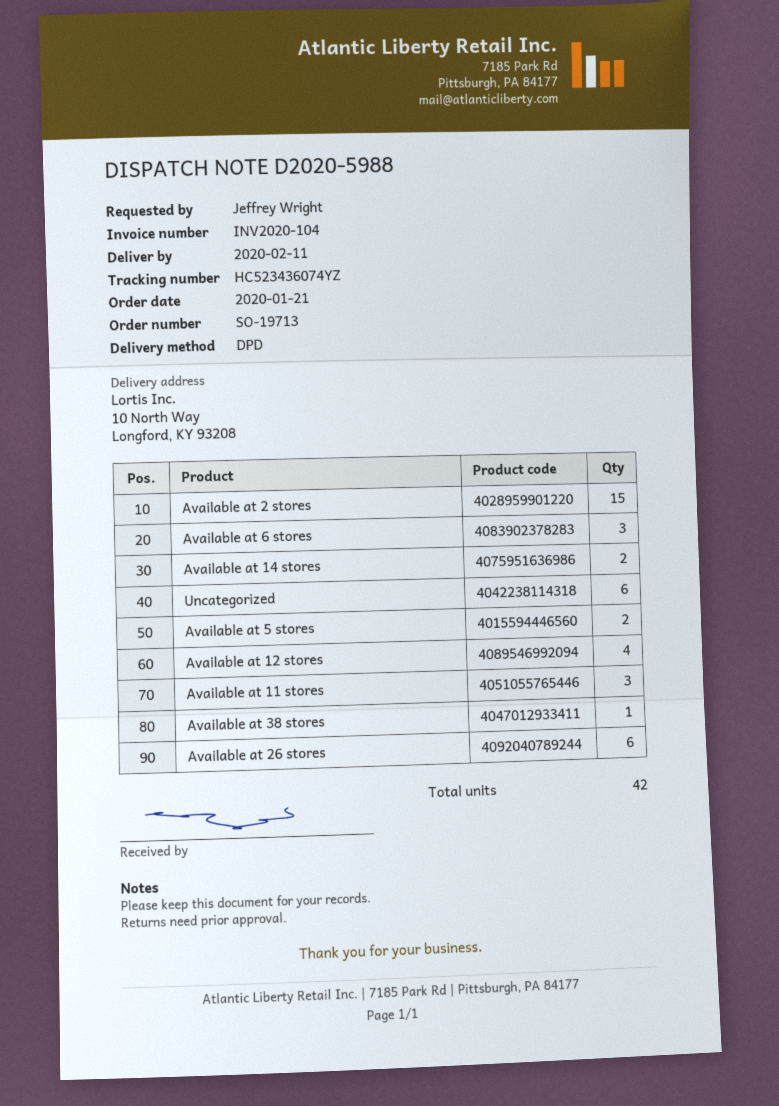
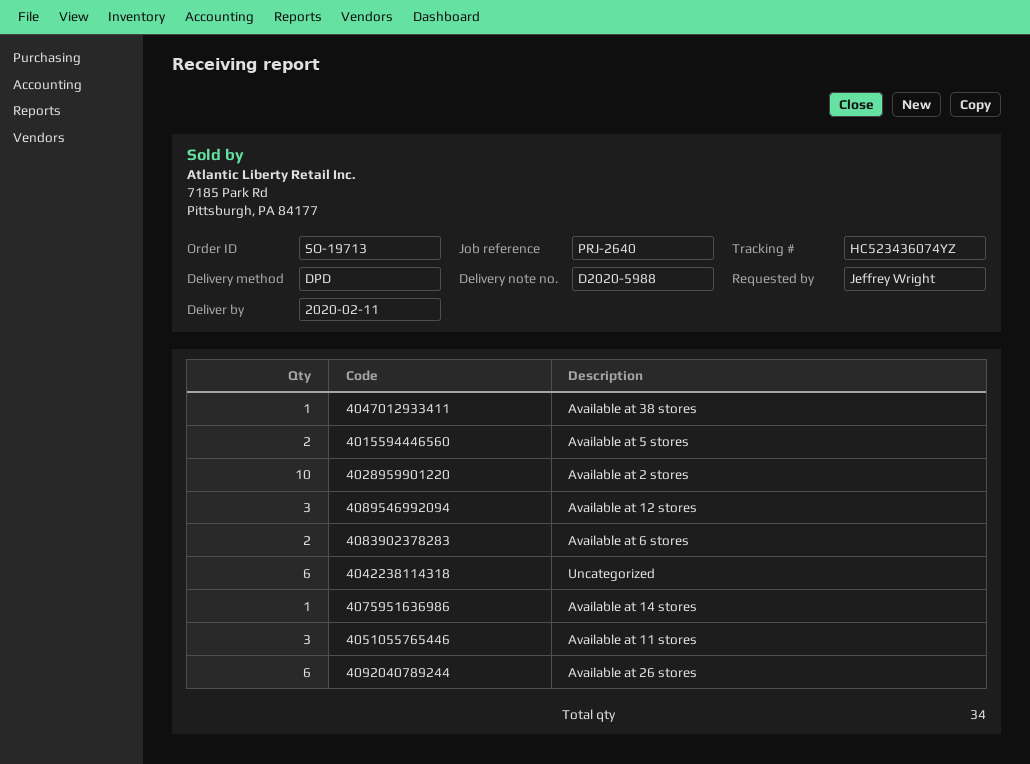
Available at 2 stores: 15 -> 10
Available at 6 stores: 3 -> 2
Available at 14 stores: 2 -> 1
Available at 12 stores: 4 -> 3
total quantity: 42 -> 34

